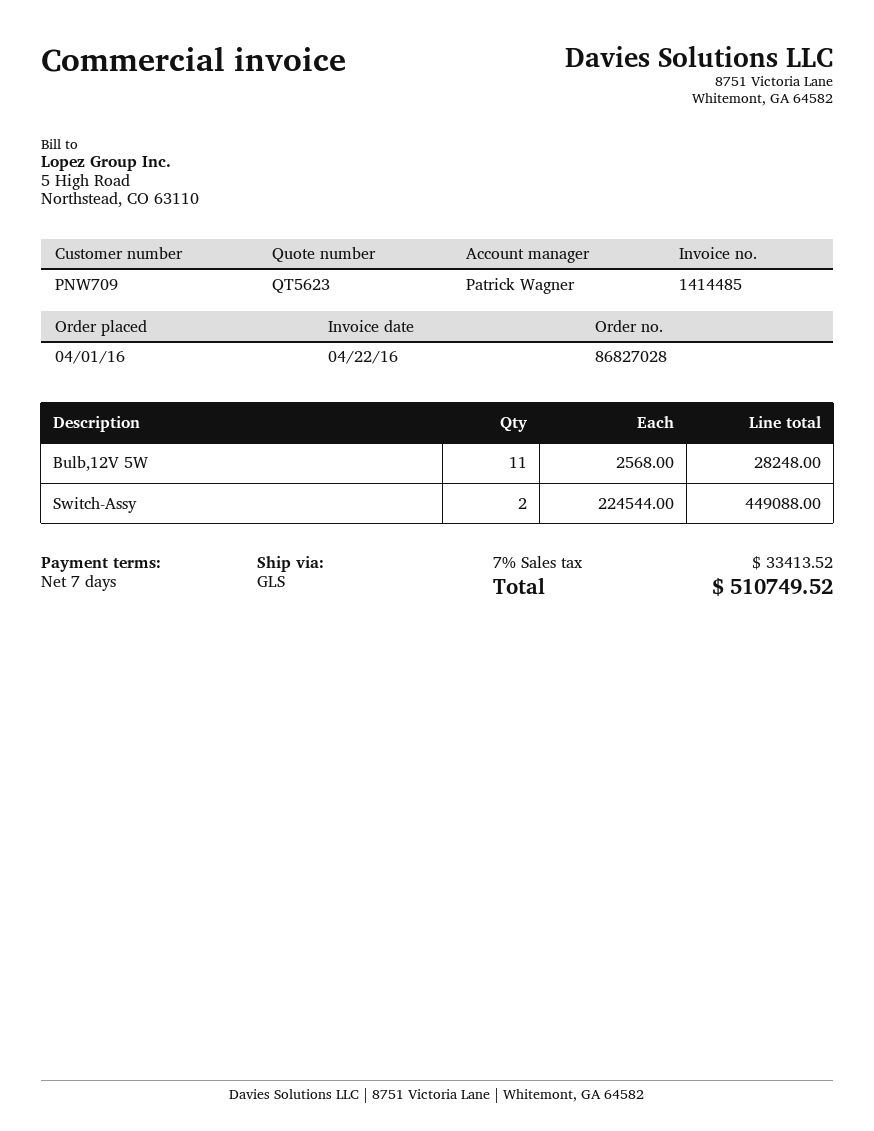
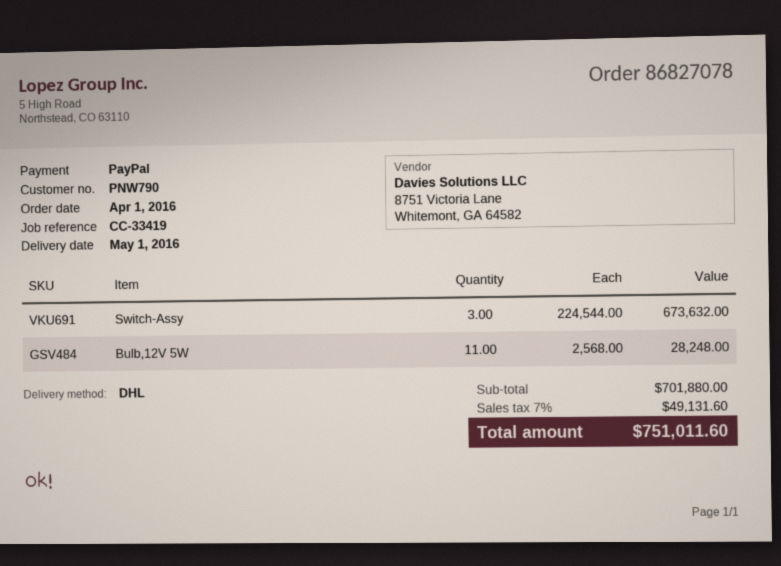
order number: 86827028 -> 86827078
customer number: PNW709 -> PNW790
shipping method: GLS -> DHL
Switch-Assy: 2 x 224544.00 = 449088.00 -> 3 x 224544.00 = 673632.00
tax: 7% = 33413.52 -> 7% = 49131.60
total: 510749.52 -> 751011.60

